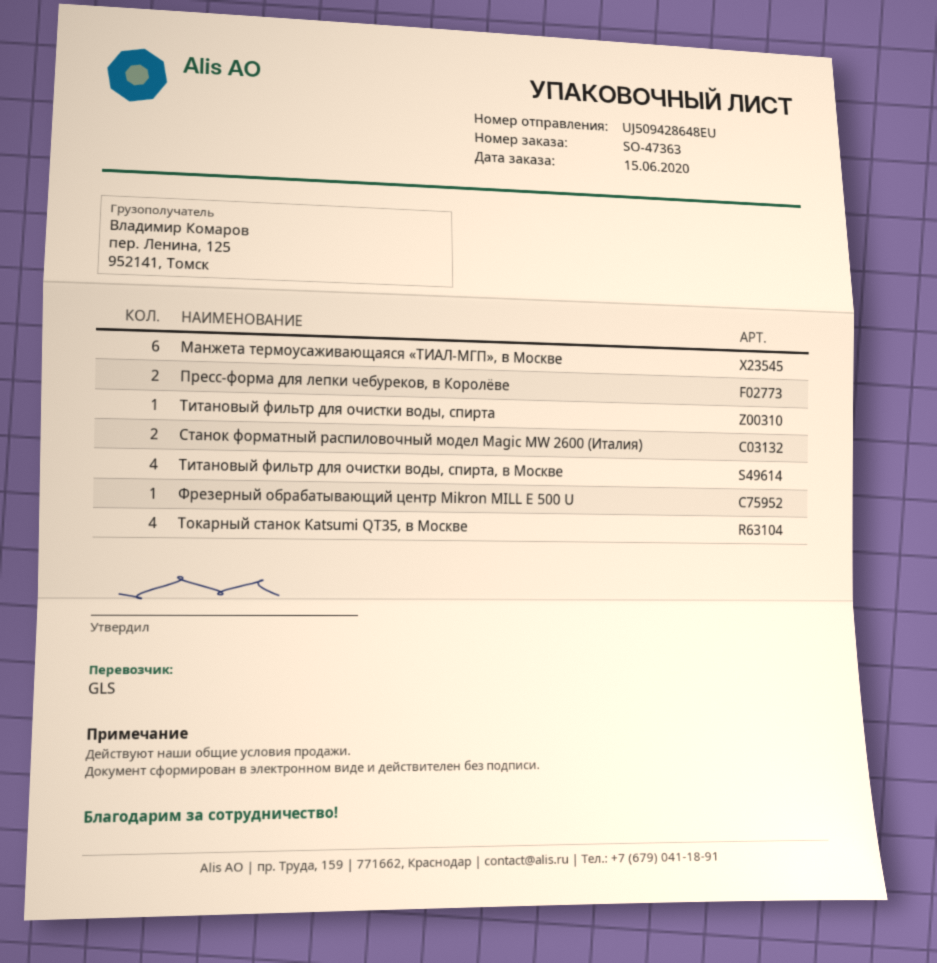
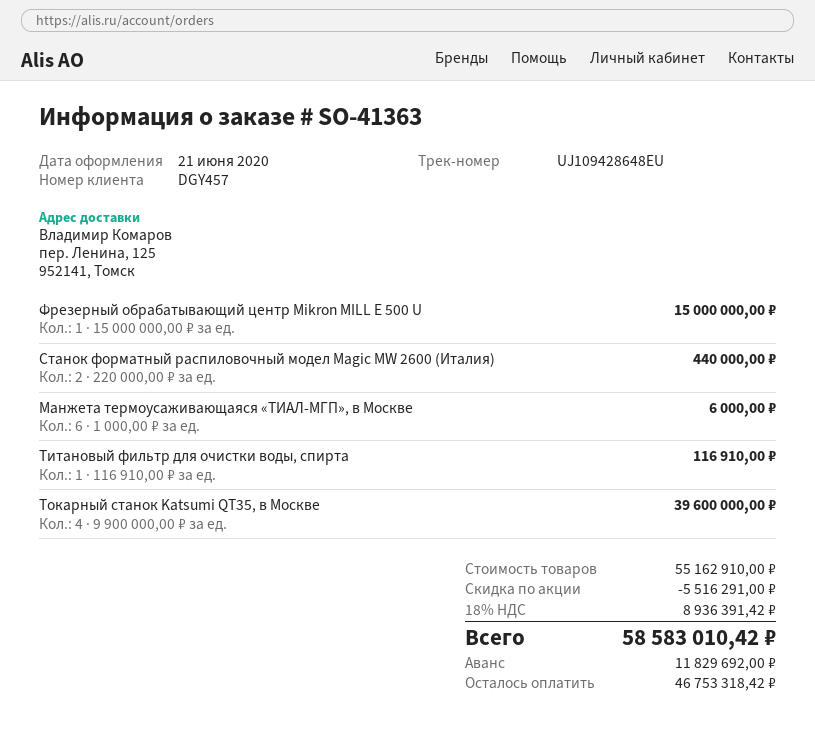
order number: SO-47363 -> SO-41363
order date: 2020-06-15 -> 2020-06-21
tracking number: UJ509428648EU -> UJ109428648EU
Пресс-форма для лепки чебуреков, в Королёве: 2 -> none
Титановый фильтр для очистки воды, спирта, в Москве: 4 -> none

